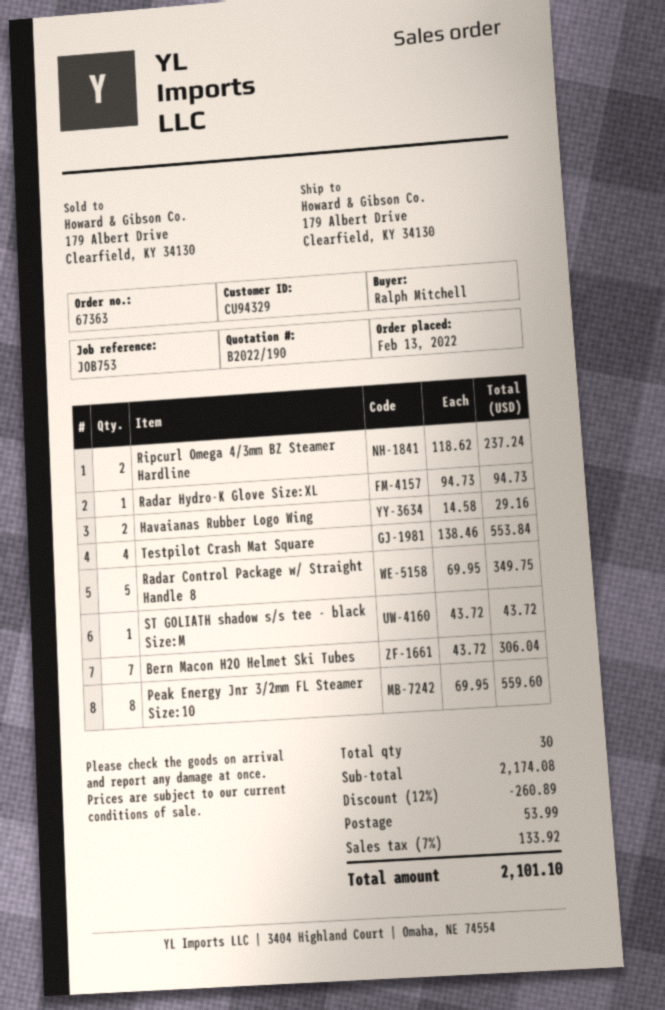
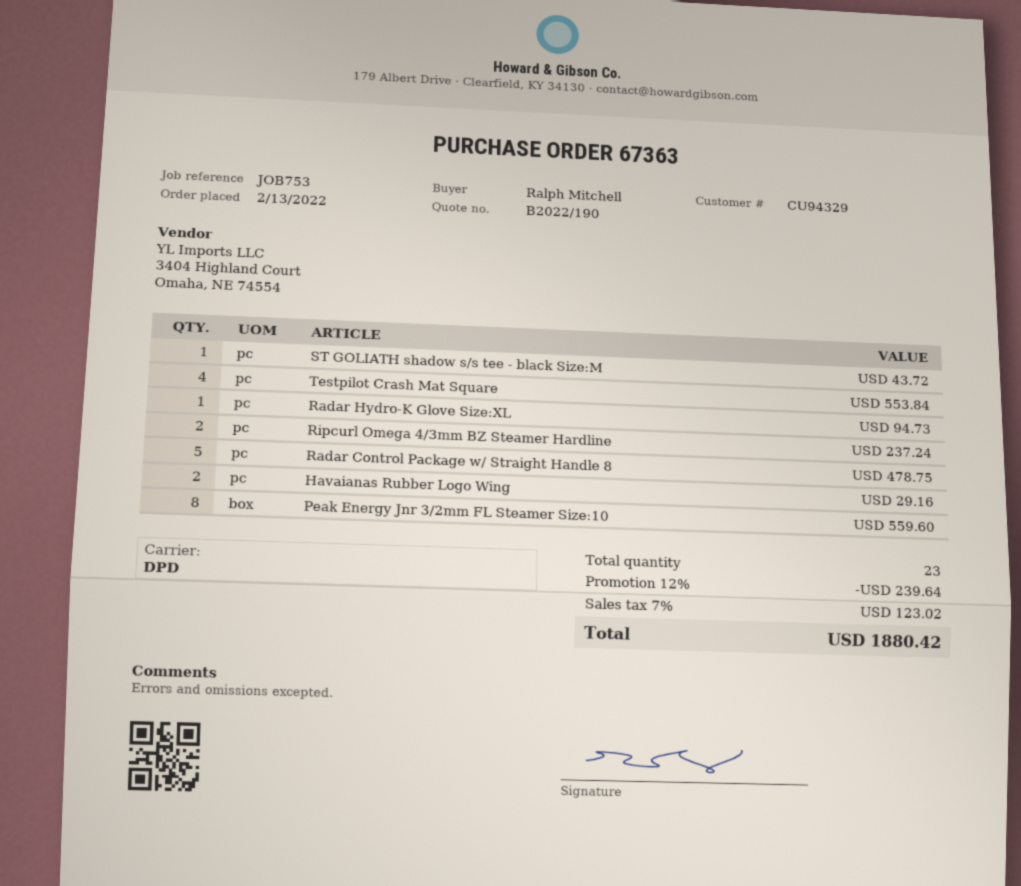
Radar Control Package w/ Straight Handle 8: 5 for 349.75 -> 5 for 478.75
Bern Macon H2O Helmet Ski Tubes: 7 for 306.04 -> none
total quantity: 30 -> 23
discount: 12% = 260.89 -> 12% = 239.64
shipping: 53.99 -> none
tax: 7% = 133.92 -> 7% = 123.02
total: 2101.10 -> 1880.42

